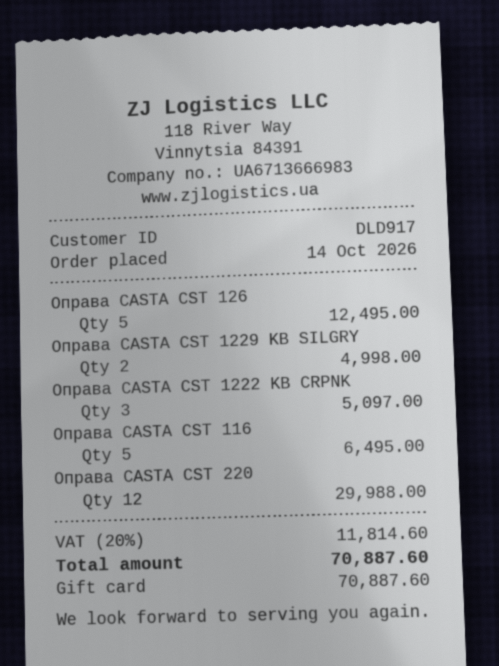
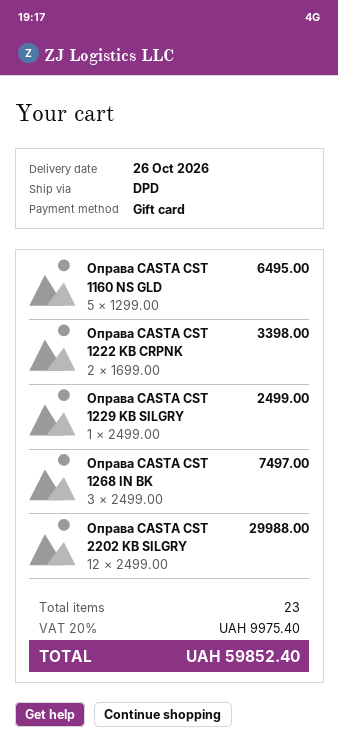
Оправа CASTA CST 126: 5 for 12495.00 -> 3 for 7497.00
Оправа CASTA CST 1229 KB SILGRY: 2 for 4998.00 -> 1 for 2499.00
Оправа CASTA CST 1222 KB CRPNK: 3 for 5097.00 -> 2 for 3398.00
tax: 20% = 11814.60 -> 20% = 9975.40
total: 70887.60 -> 59852.40

